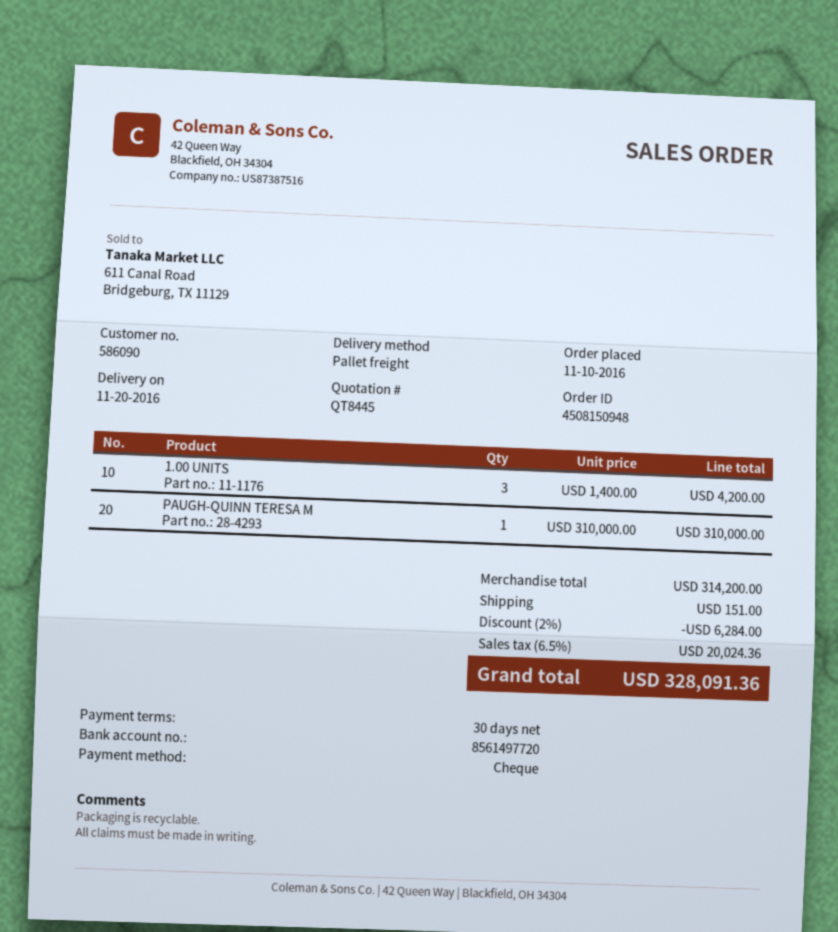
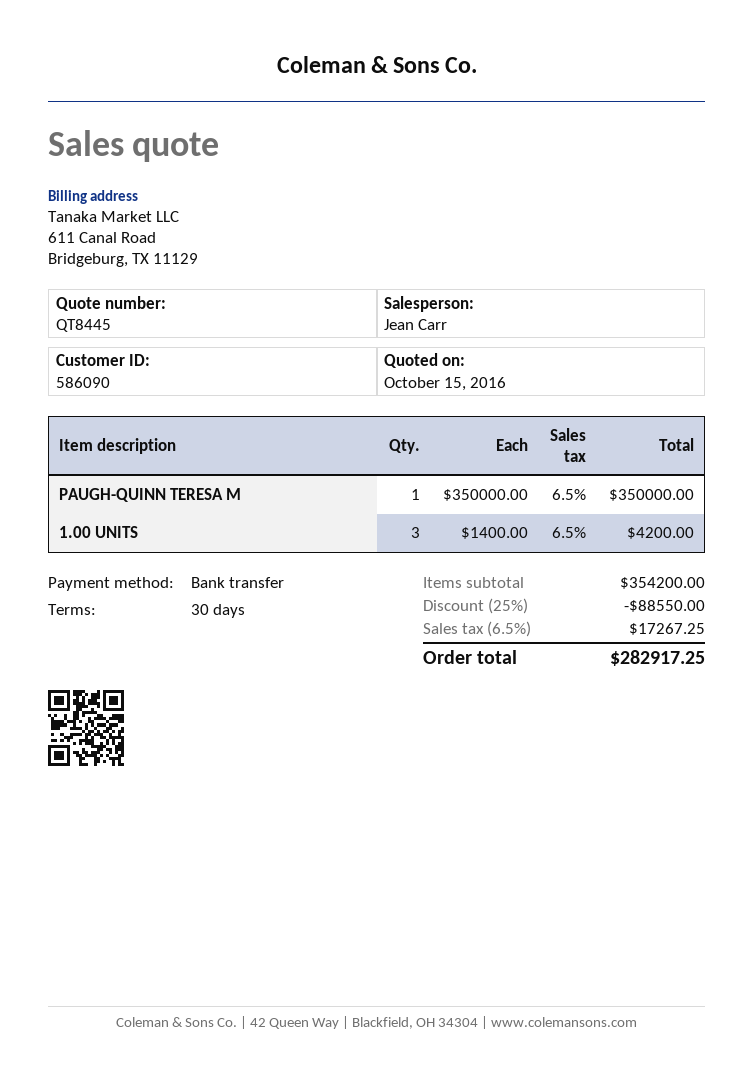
payment method: cheque -> bank transfer
PAUGH-QUINN TERESA M: 1 x 310000.00 = 310000.00 -> 1 x 350000.00 = 350000.00
subtotal: 314200.00 -> 354200.00
discount: 2% = 6284.00 -> 25% = 88550.00
shipping: 151.00 -> none
tax: 6.5% = 20024.36 -> 6.5% = 17267.25
total: 328091.36 -> 282917.25

